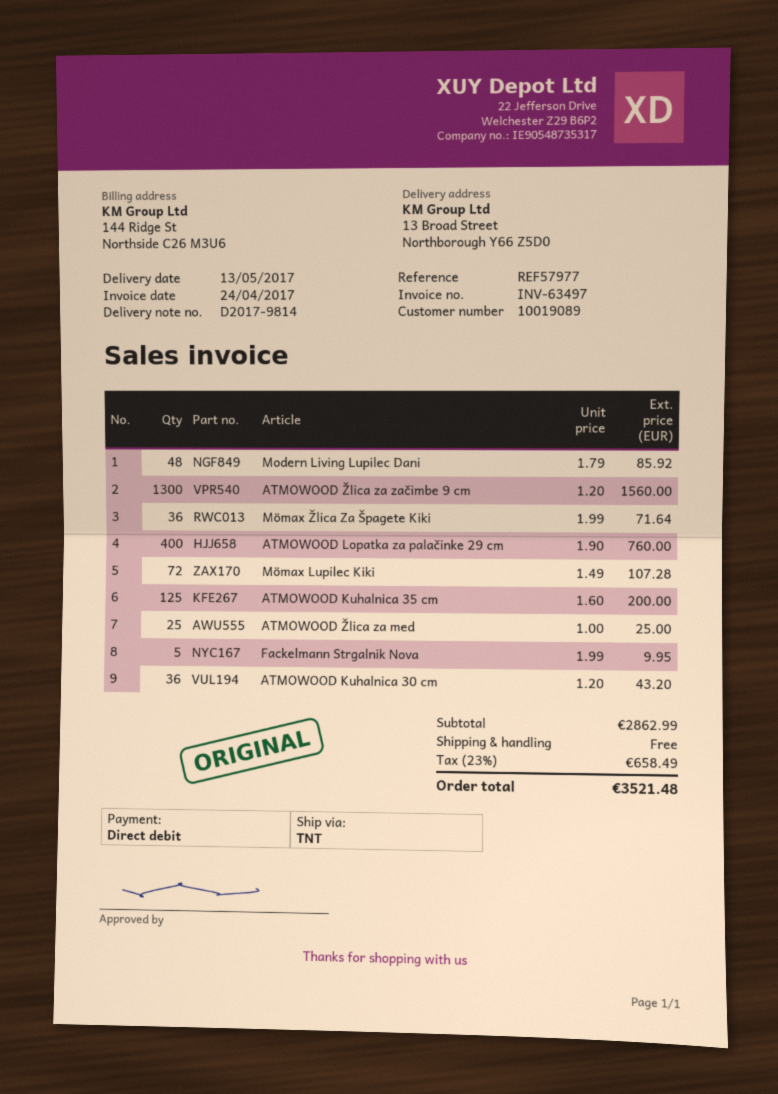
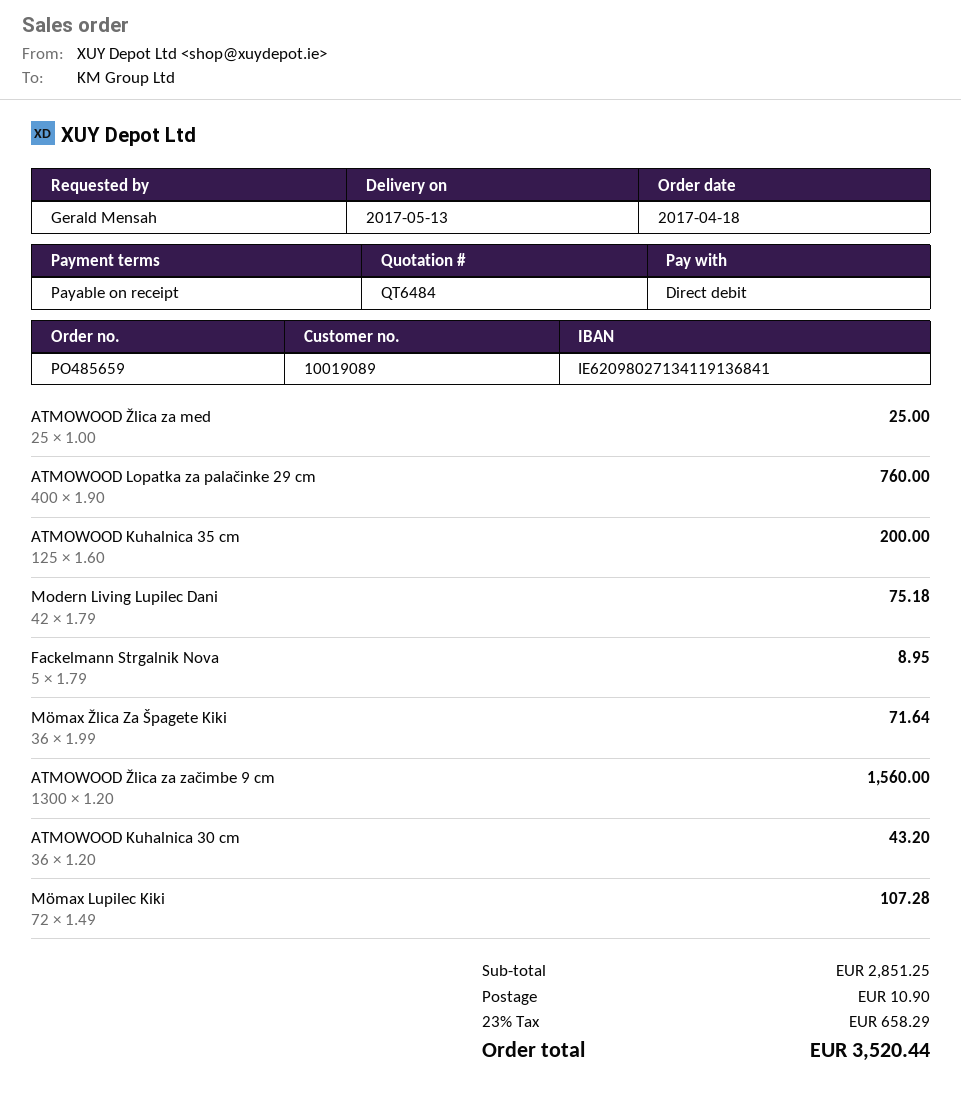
Modern Living Lupilec Dani: 48 x 1.79 = 85.92 -> 42 x 1.79 = 75.18
Fackelmann Strgalnik Nova: 5 x 1.99 = 9.95 -> 5 x 1.79 = 8.95
subtotal: 2862.99 -> 2851.25
shipping: 0.00 -> 10.90
tax: 23% = 658.49 -> 23% = 658.29
total: 3521.48 -> 3520.44

